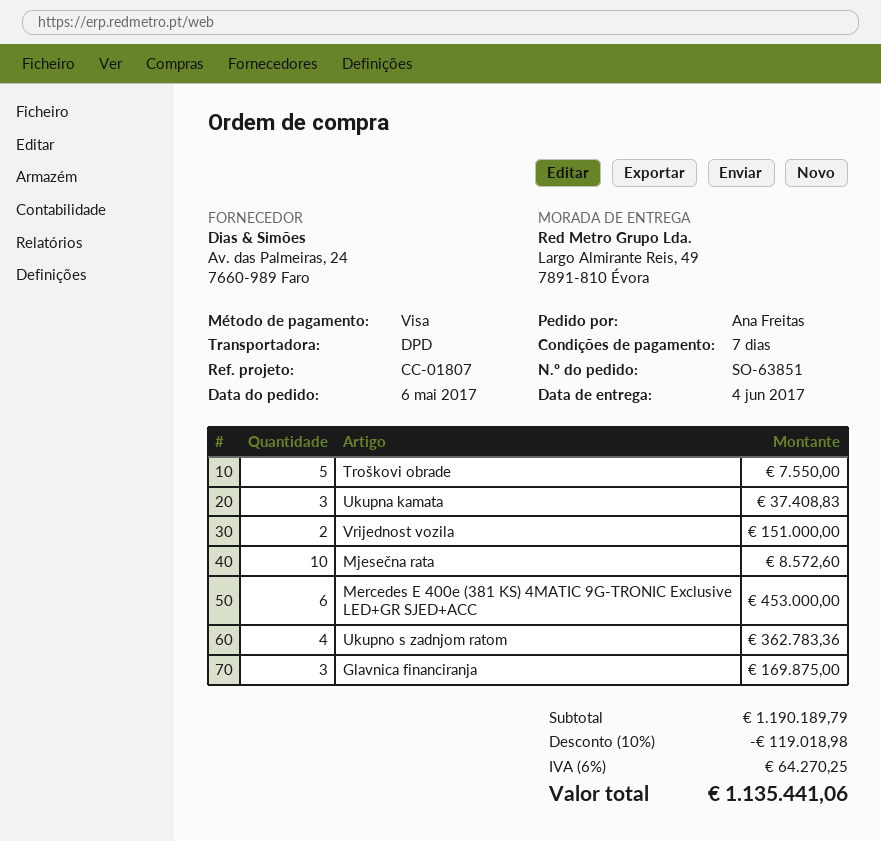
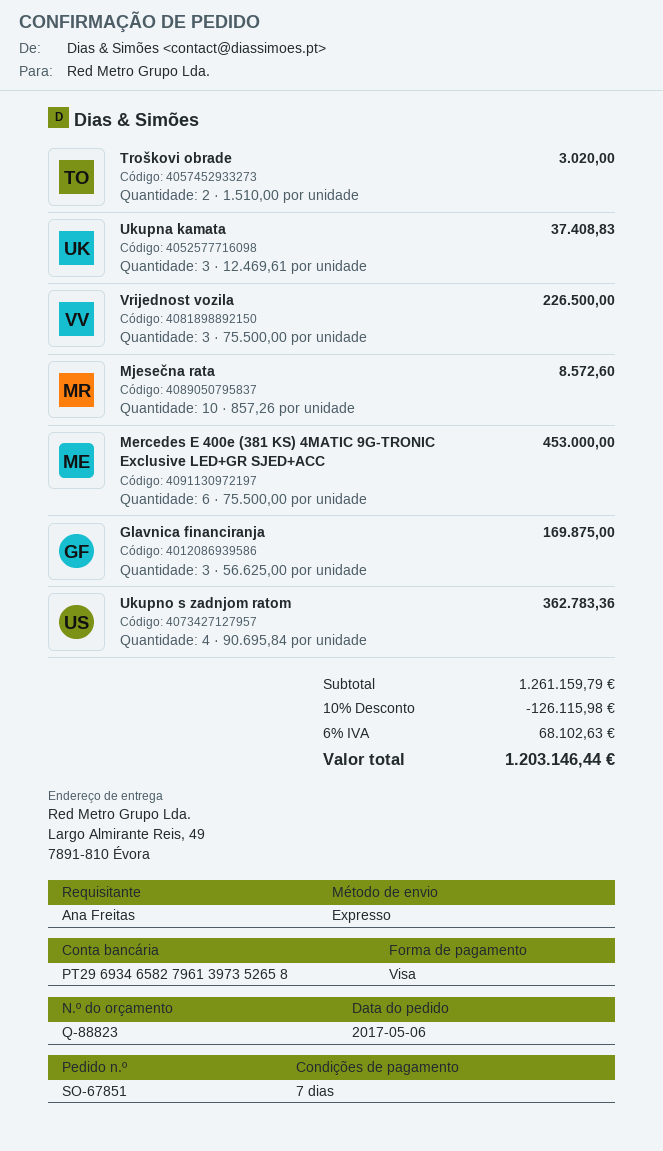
order number: SO-63851 -> SO-67851
shipping method: DPD -> express
Troškovi obrade: 5 for 7550.00 -> 2 for 3020.00
Vrijednost vozila: 2 for 151000.00 -> 3 for 226500.00
subtotal: 1190189.79 -> 1261159.79
discount: 10% = 119018.98 -> 10% = 126115.98
tax: 6% = 64270.25 -> 6% = 68102.63
total: 1135441.06 -> 1203146.44

